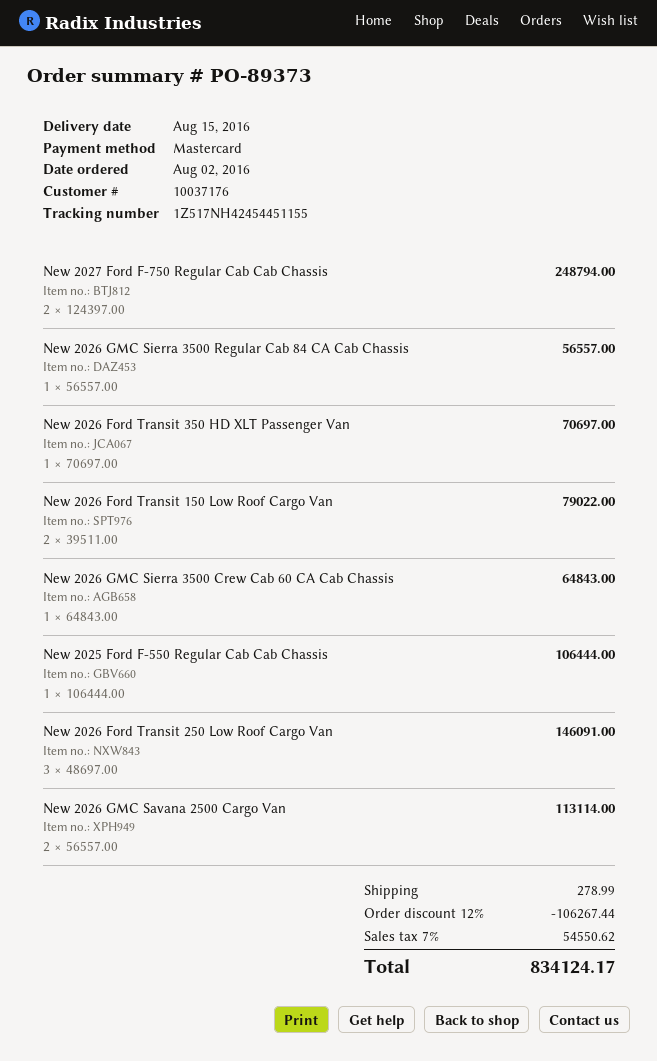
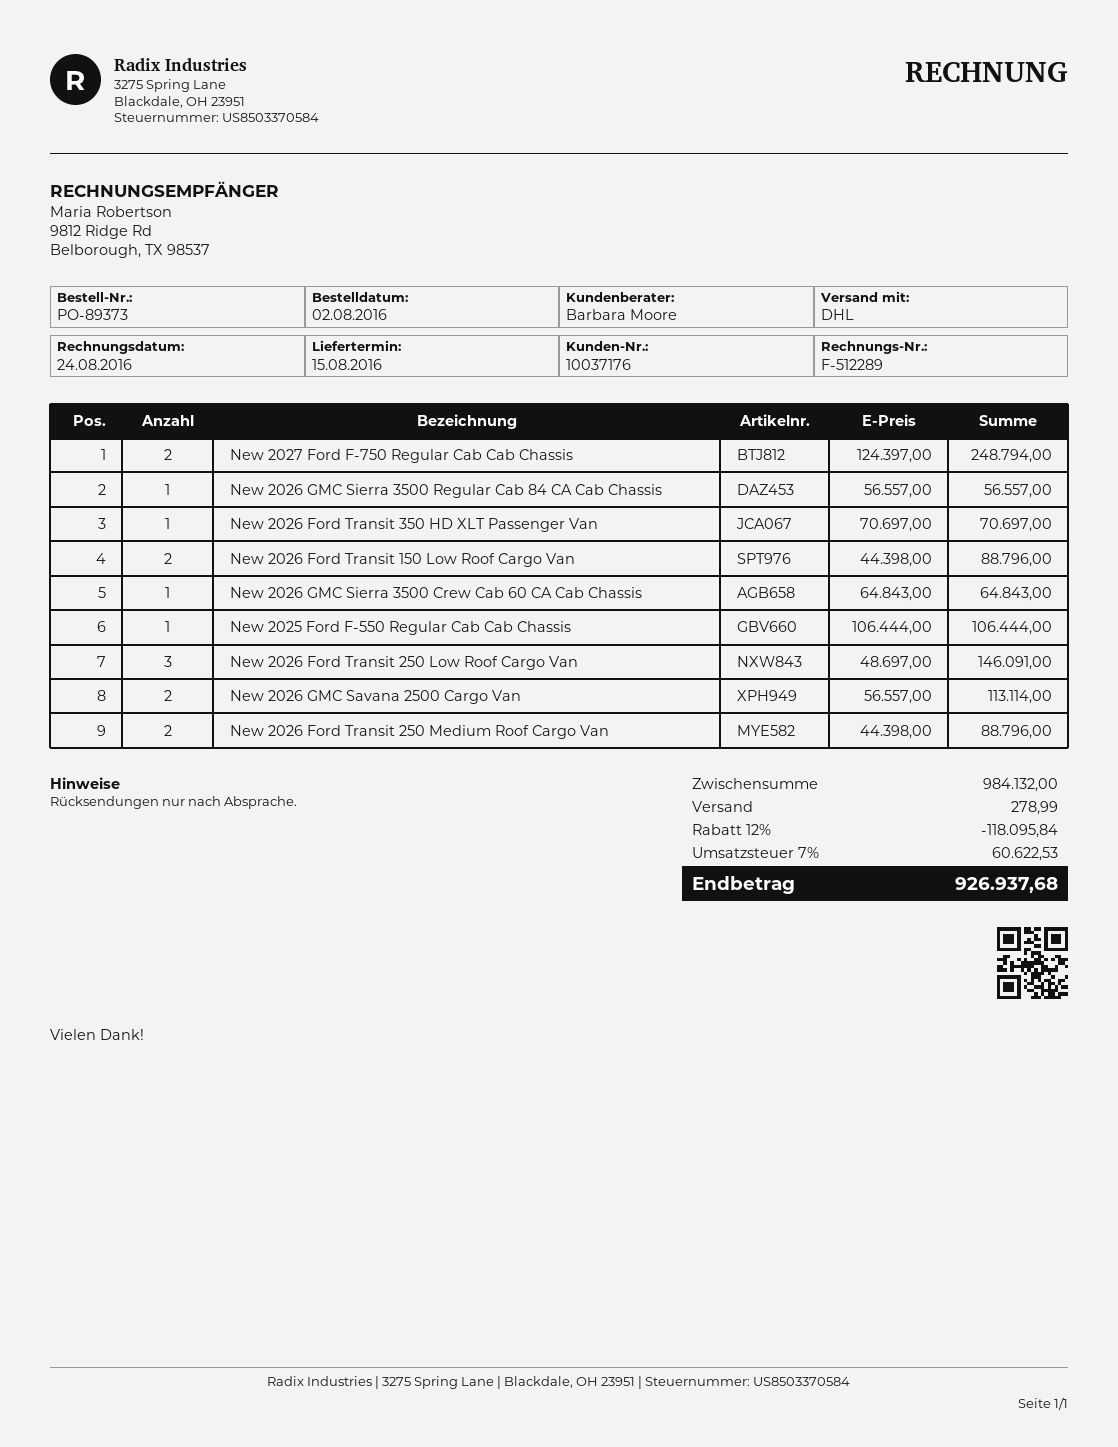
New 2026 Ford Transit 150 Low Roof Cargo Van: 2 x 39511.00 = 79022.00 -> 2 x 44398.00 = 88796.00
New 2026 Ford Transit 250 Medium Roof Cargo Van: none -> 2 x 44398.00 = 88796.00
discount: 12% = 106267.44 -> 12% = 118095.84
tax: 7% = 54550.62 -> 7% = 60622.53
total: 834124.17 -> 926937.68

